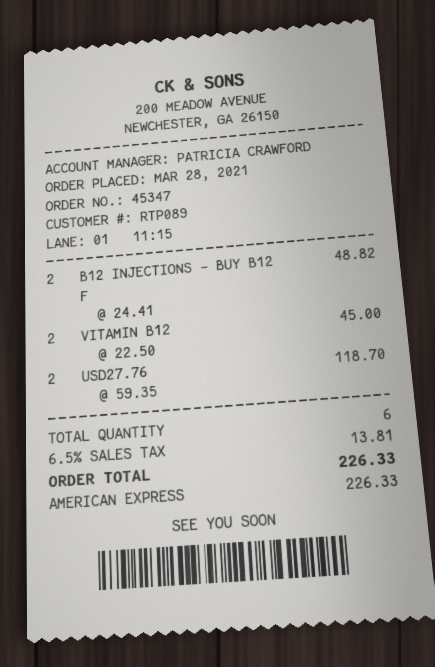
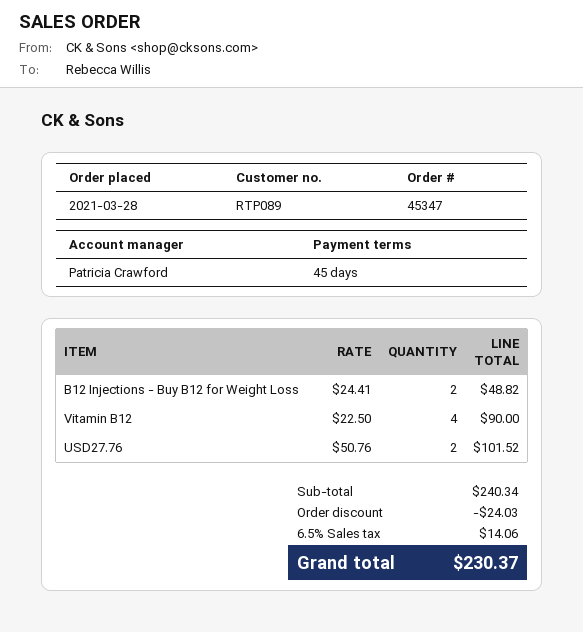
VITAMIN B12: 2 x 22.50 = 45.00 -> 4 x 22.50 = 90.00
USD27.76: 2 x 59.35 = 118.70 -> 2 x 50.76 = 101.52
discount: none -> 24.03
tax: 6.5% = 13.81 -> 6.5% = 14.06
total: 226.33 -> 230.37

